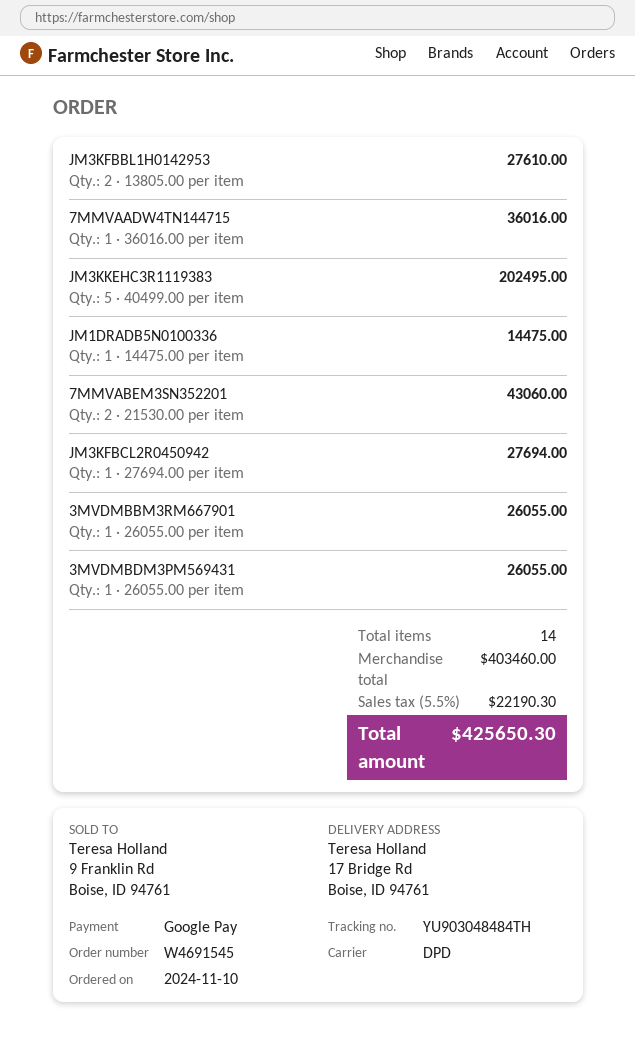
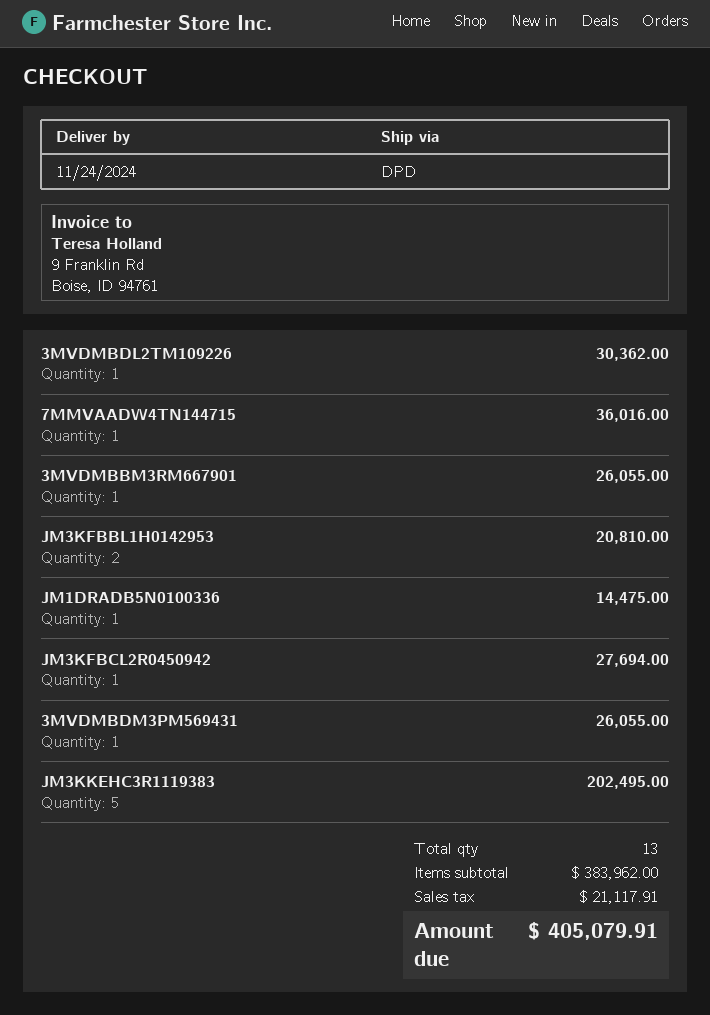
JM3KFBBL1H0142953: 2 for 27610.00 -> 2 for 20810.00
7MMVABEM3SN352201: 2 for 43060.00 -> none
3MVDMBDL2TM109226: none -> 1 for 30362.00
total quantity: 14 -> 13
subtotal: 403460.00 -> 383962.00
tax: 22190.30 -> 21117.91
total: 425650.30 -> 405079.91

